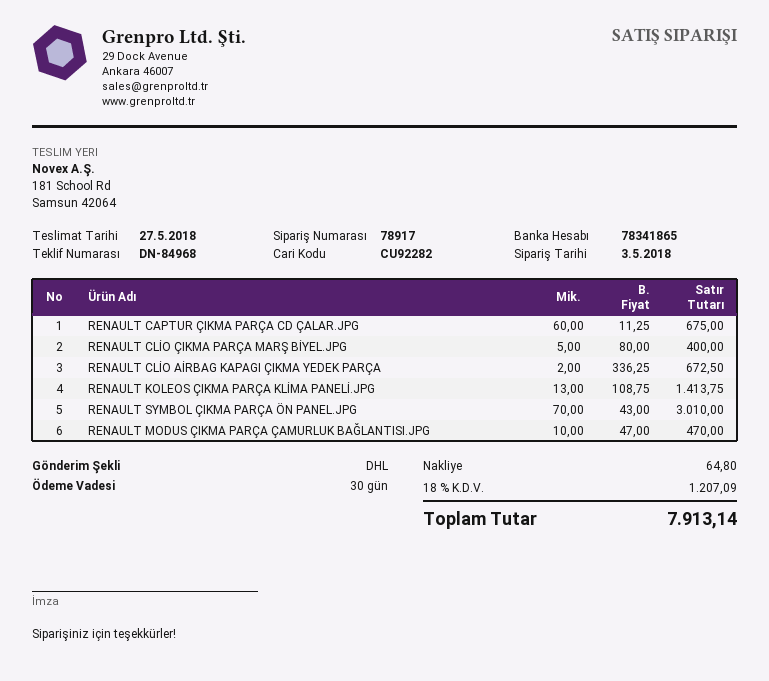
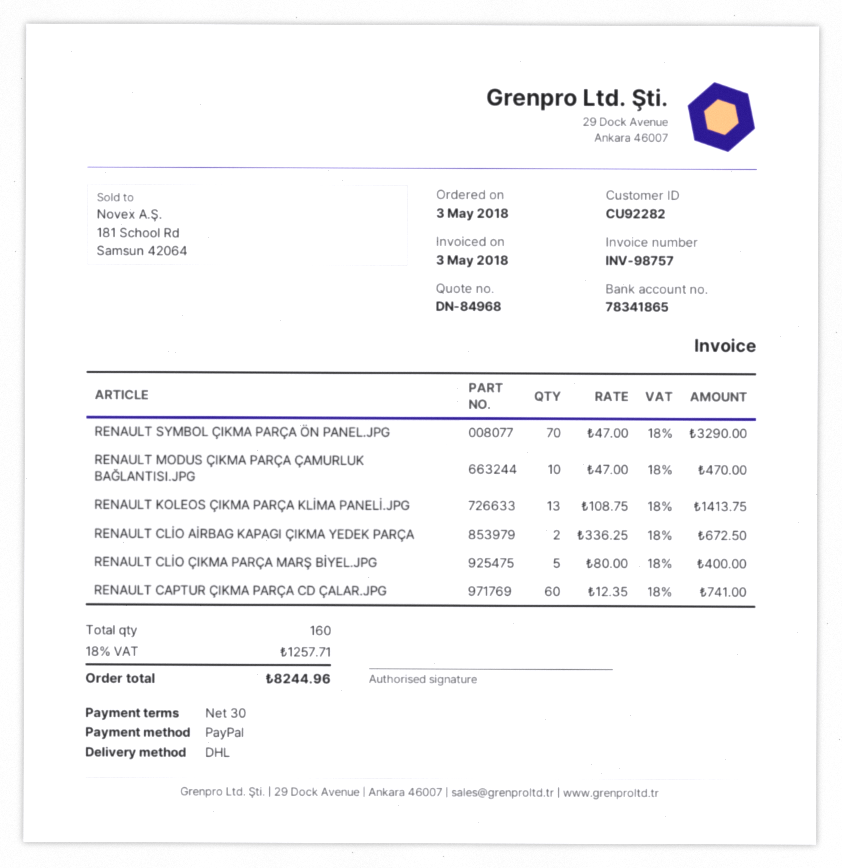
RENAULT CAPTUR ÇIKMA PARÇA CD ÇALAR.JPG: 60 x 11.25 = 675.00 -> 60 x 12.35 = 741.00
RENAULT SYMBOL ÇIKMA PARÇA ÖN PANEL.JPG: 70 x 43.00 = 3010.00 -> 70 x 47.00 = 3290.00
shipping: 64.80 -> none
tax: 18% = 1207.09 -> 18% = 1257.71
total: 7913.14 -> 8244.96

